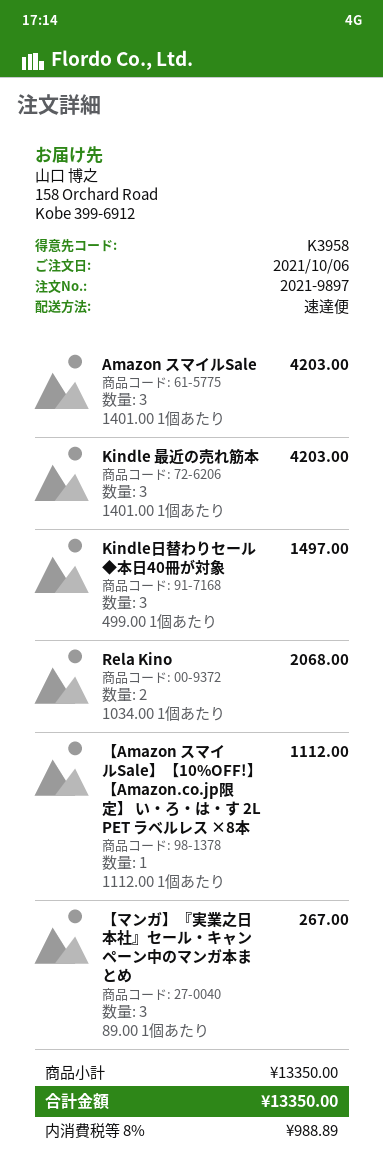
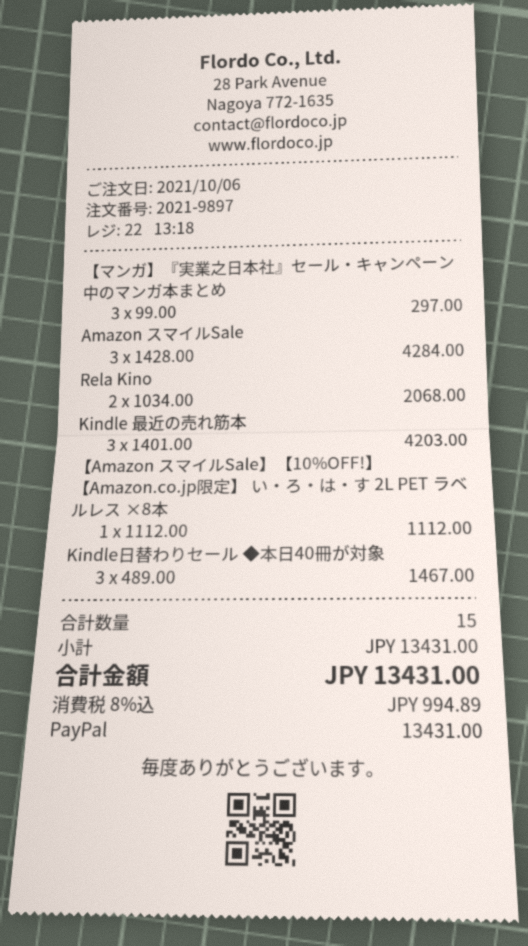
Amazon スマイルSale: 3 x 1401.00 = 4203.00 -> 3 x 1428.00 = 4284.00
Kindle日替わりセール ◆本日40冊が対象: 3 x 499.00 = 1497.00 -> 3 x 489.00 = 1467.00
【マンガ】『実業之日本社』セール・キャンペーン中のマンガ本まとめ: 3 x 89.00 = 267.00 -> 3 x 99.00 = 297.00
subtotal: 13350.00 -> 13431.00
tax: 8% = 988.89 -> 8% = 994.89
total: 13350.00 -> 13431.00

